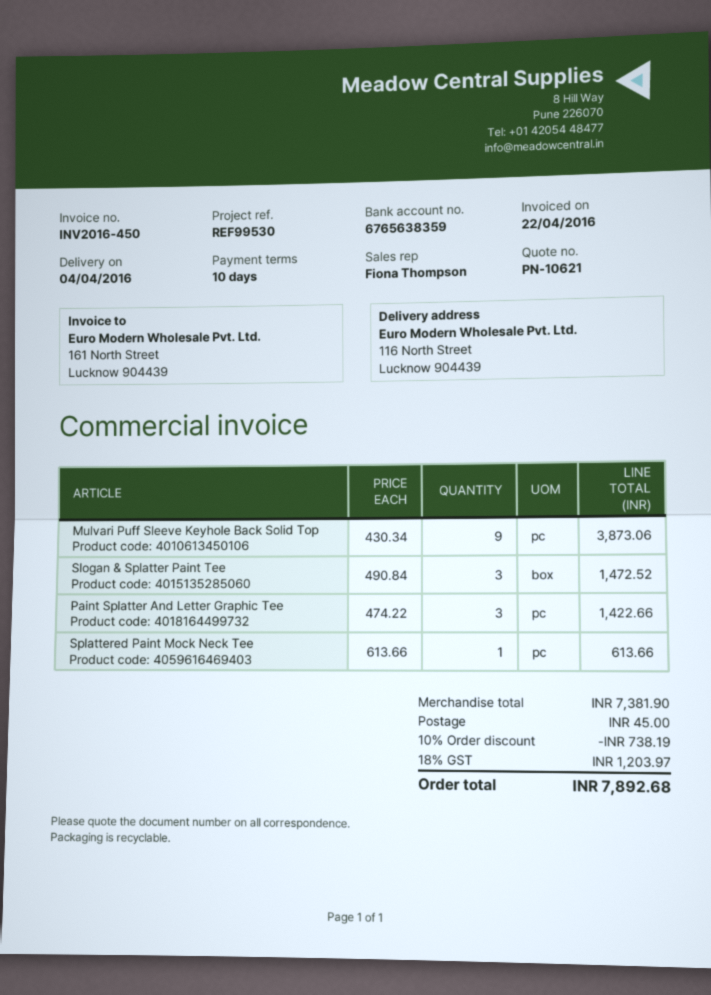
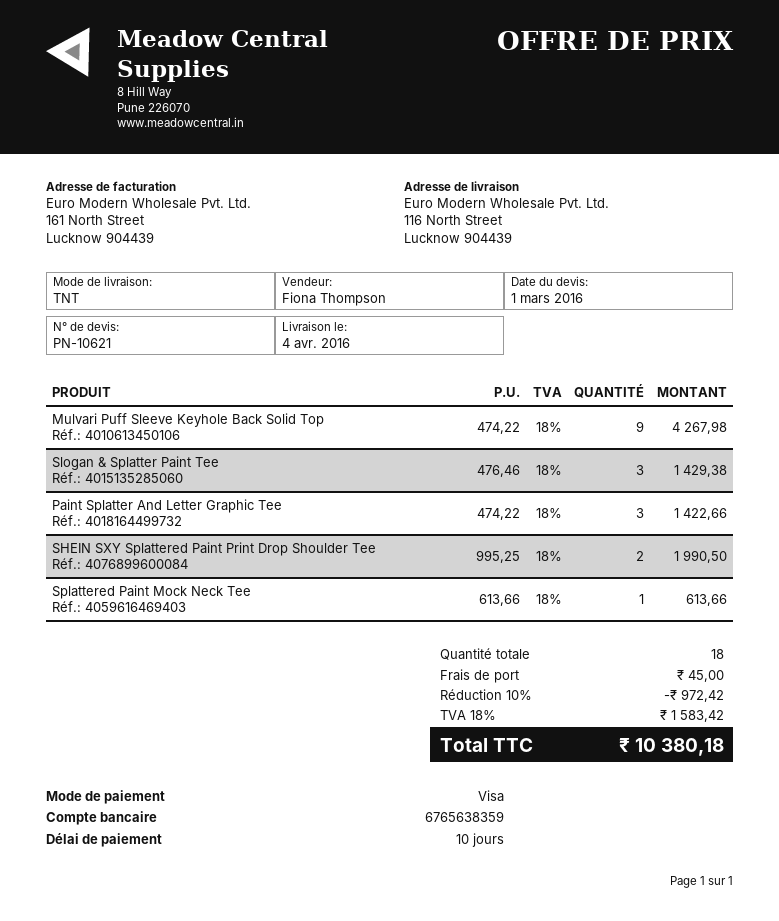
Mulvari Puff Sleeve Keyhole Back Solid Top: 9 x 430.34 = 3873.06 -> 9 x 474.22 = 4267.98
Slogan & Splatter Paint Tee: 3 x 490.84 = 1472.52 -> 3 x 476.46 = 1429.38
SHEIN SXY Splattered Paint Print Drop Shoulder Tee: none -> 2 x 995.25 = 1990.50
discount: 10% = 738.19 -> 10% = 972.42
tax: 18% = 1203.97 -> 18% = 1583.42
total: 7892.68 -> 10380.18

